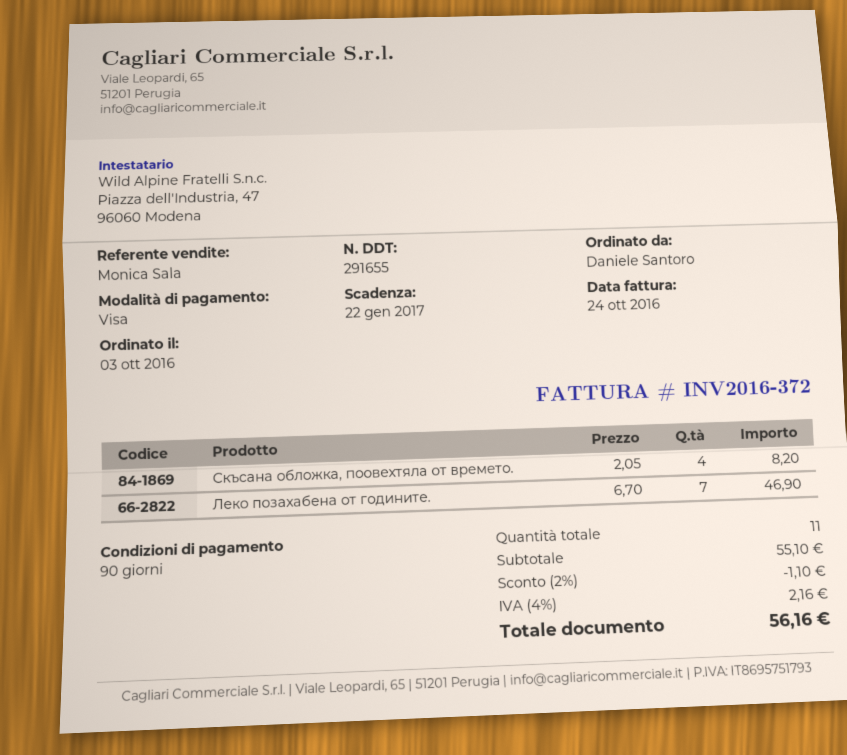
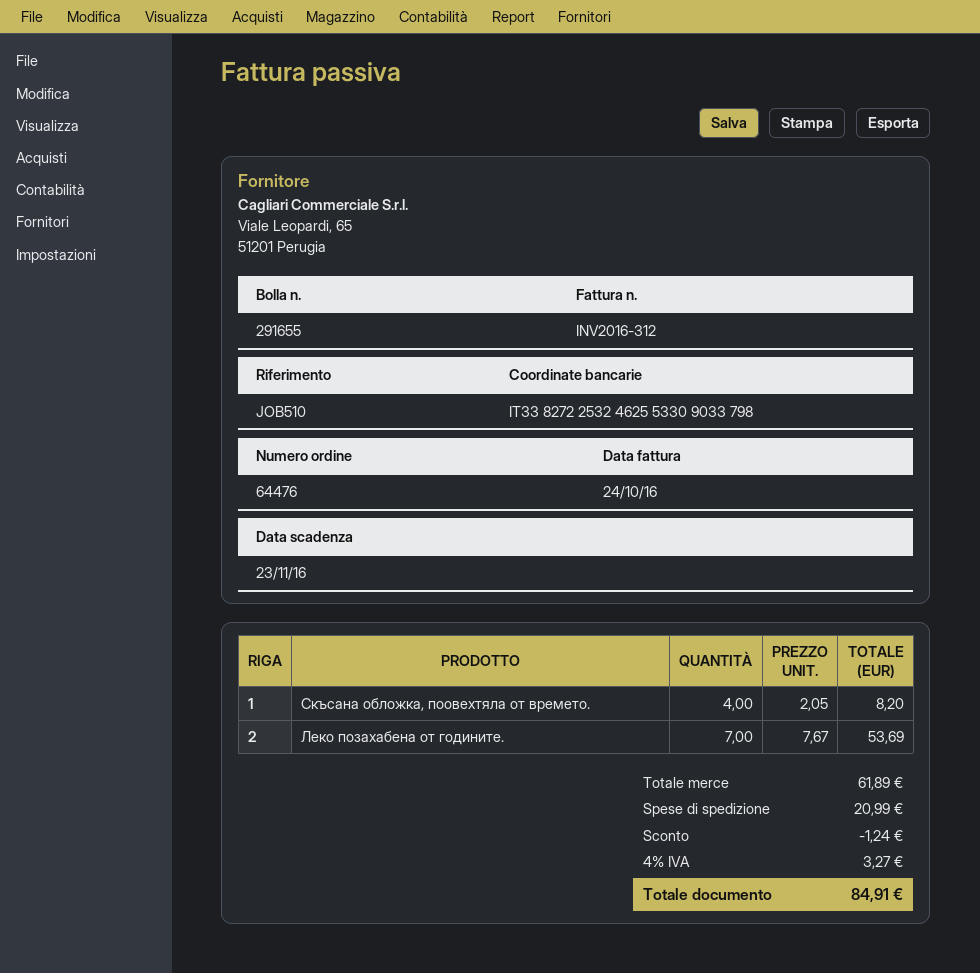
invoice number: INV2016-372 -> INV2016-312
due date: 2017-01-22 -> 2016-11-23
Леко позахабена от годините.: 7 x 6.70 = 46.90 -> 7 x 7.67 = 53.69
subtotal: 55.10 -> 61.89
discount: 1.10 -> 1.24
shipping: none -> 20.99
tax: 4% = 2.16 -> 4% = 3.27
total: 56.16 -> 84.91

